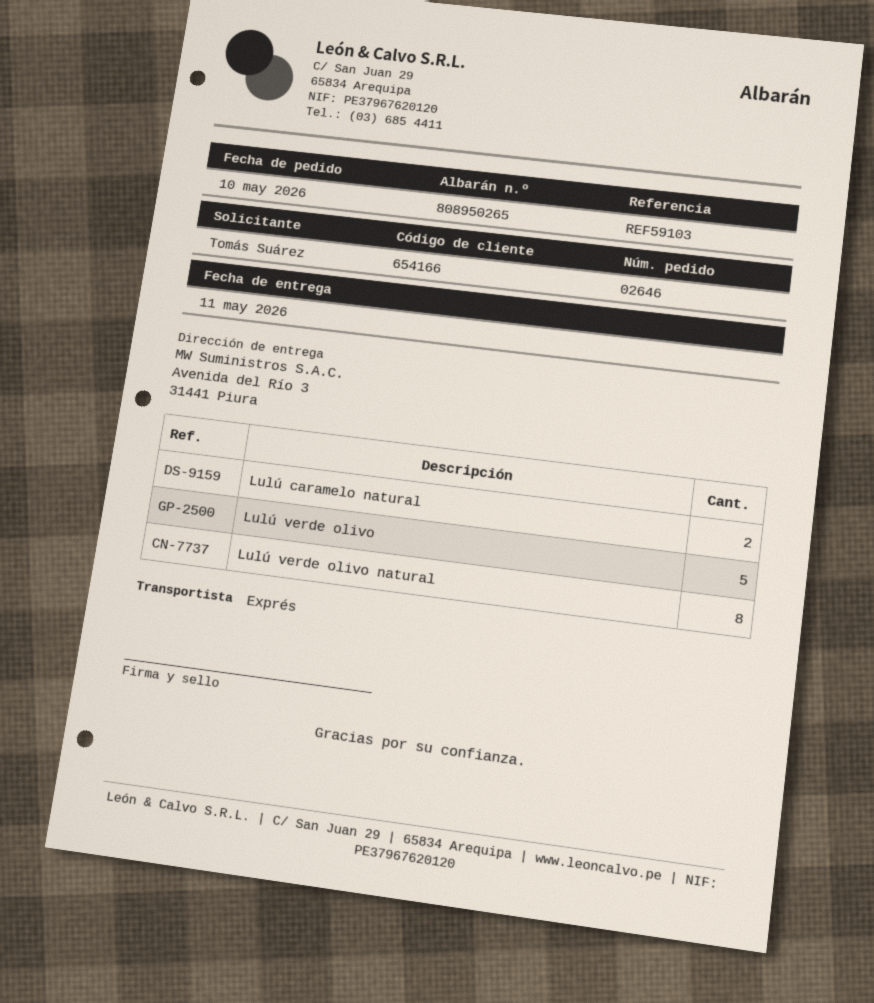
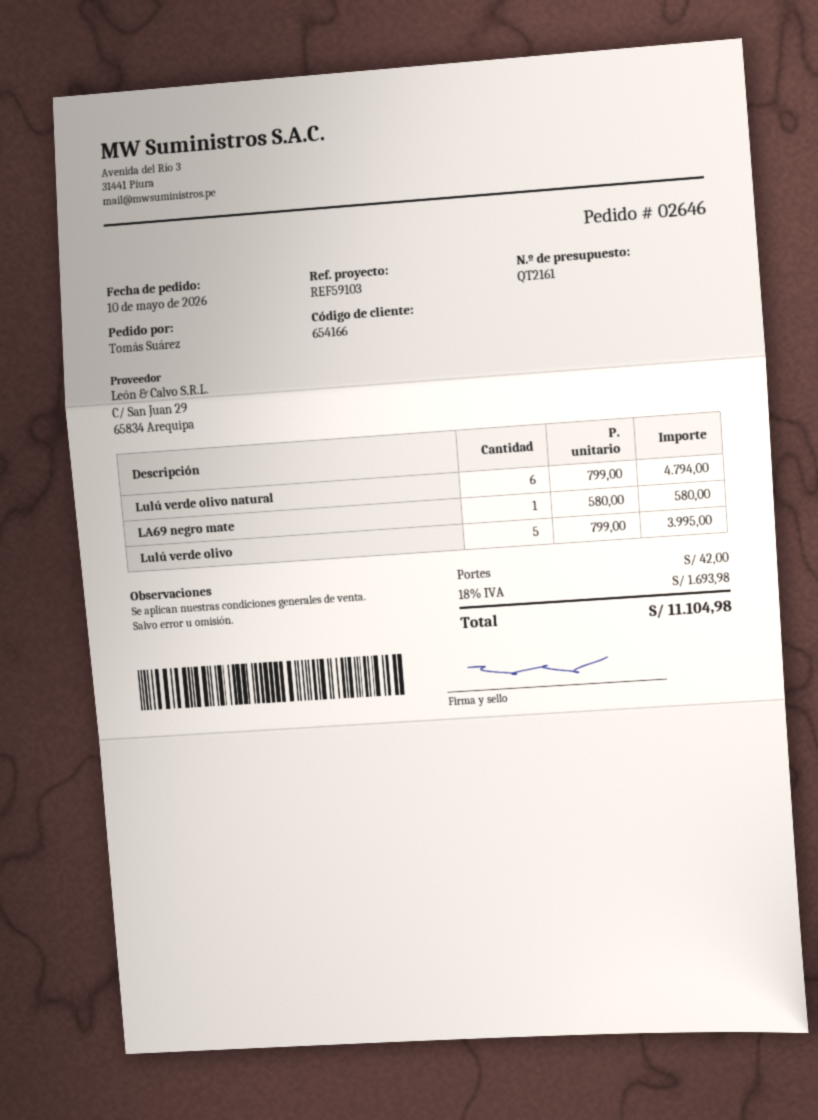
Lulú caramelo natural: 2 -> none
Lulú verde olivo natural: 8 -> 6
LA69 negro mate: none -> 1

